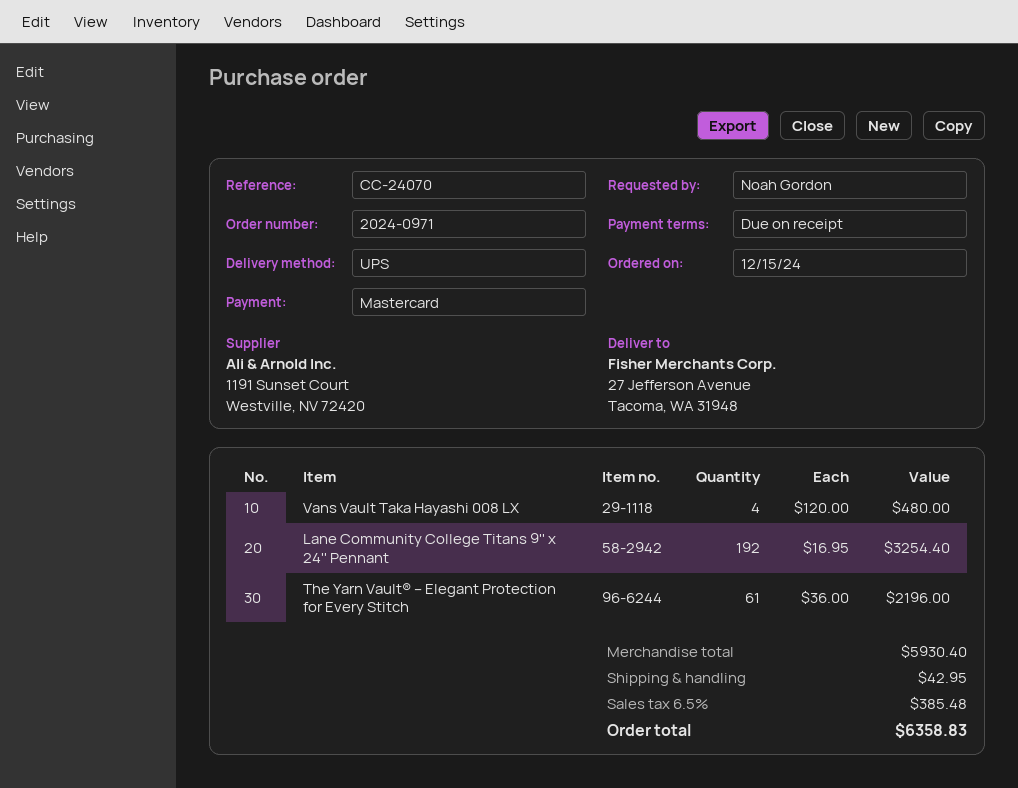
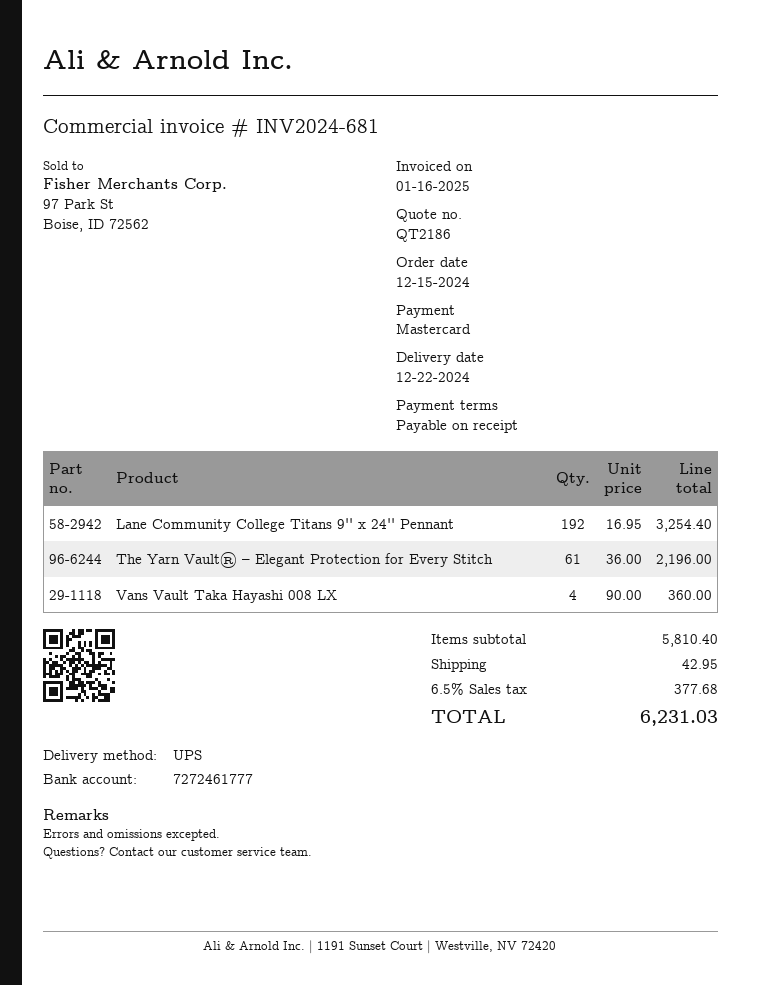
Vans Vault Taka Hayashi 008 LX: 4 x 120.00 = 480.00 -> 4 x 90.00 = 360.00
subtotal: 5930.40 -> 5810.40
tax: 6.5% = 385.48 -> 6.5% = 377.68
total: 6358.83 -> 6231.03

